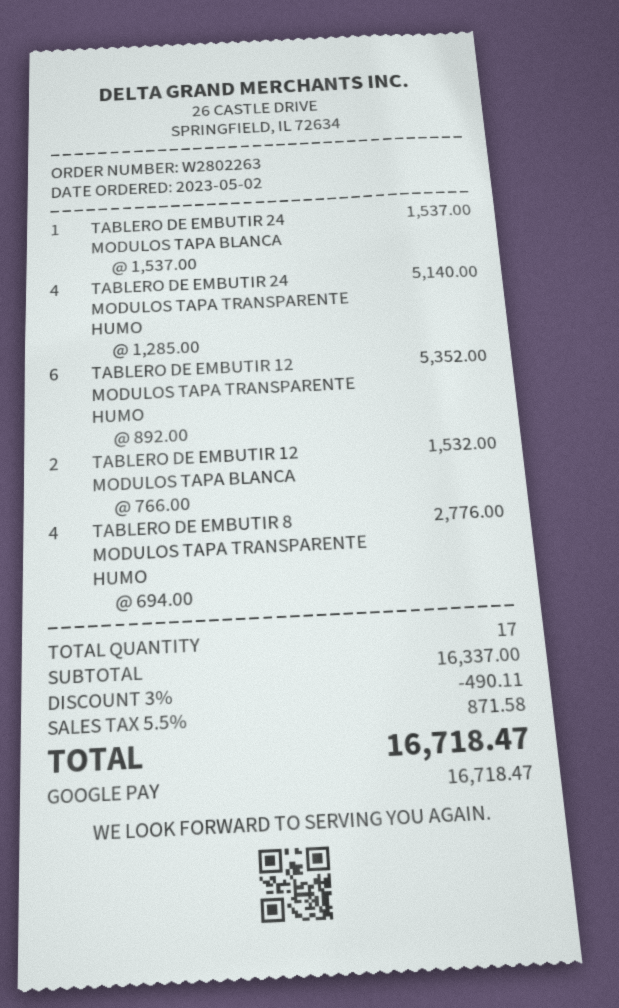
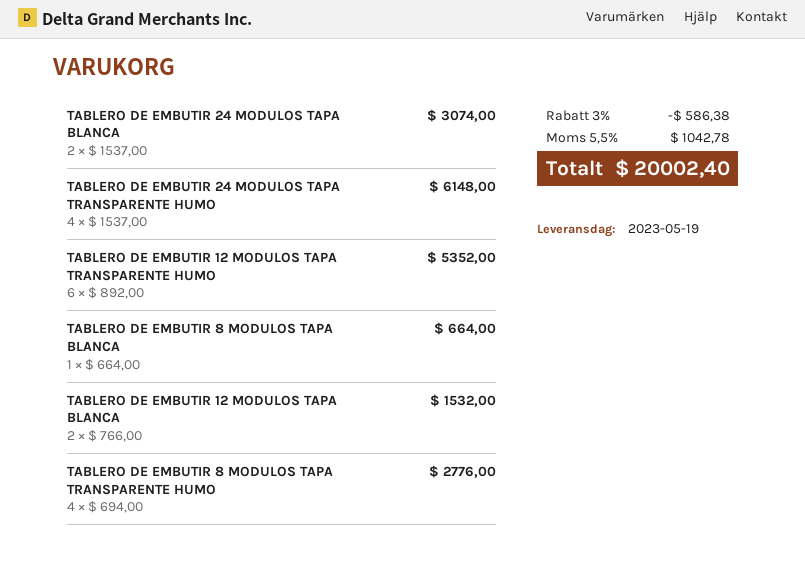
TABLERO DE EMBUTIR 24 MODULOS TAPA BLANCA: 1 x 1537.00 = 1537.00 -> 2 x 1537.00 = 3074.00
TABLERO DE EMBUTIR 24 MODULOS TAPA TRANSPARENTE HUMO: 4 x 1285.00 = 5140.00 -> 4 x 1537.00 = 6148.00
TABLERO DE EMBUTIR 8 MODULOS TAPA BLANCA: none -> 1 x 664.00 = 664.00
discount: 3% = 490.11 -> 3% = 586.38
tax: 5.5% = 871.58 -> 5.5% = 1042.78
total: 16718.47 -> 20002.40

